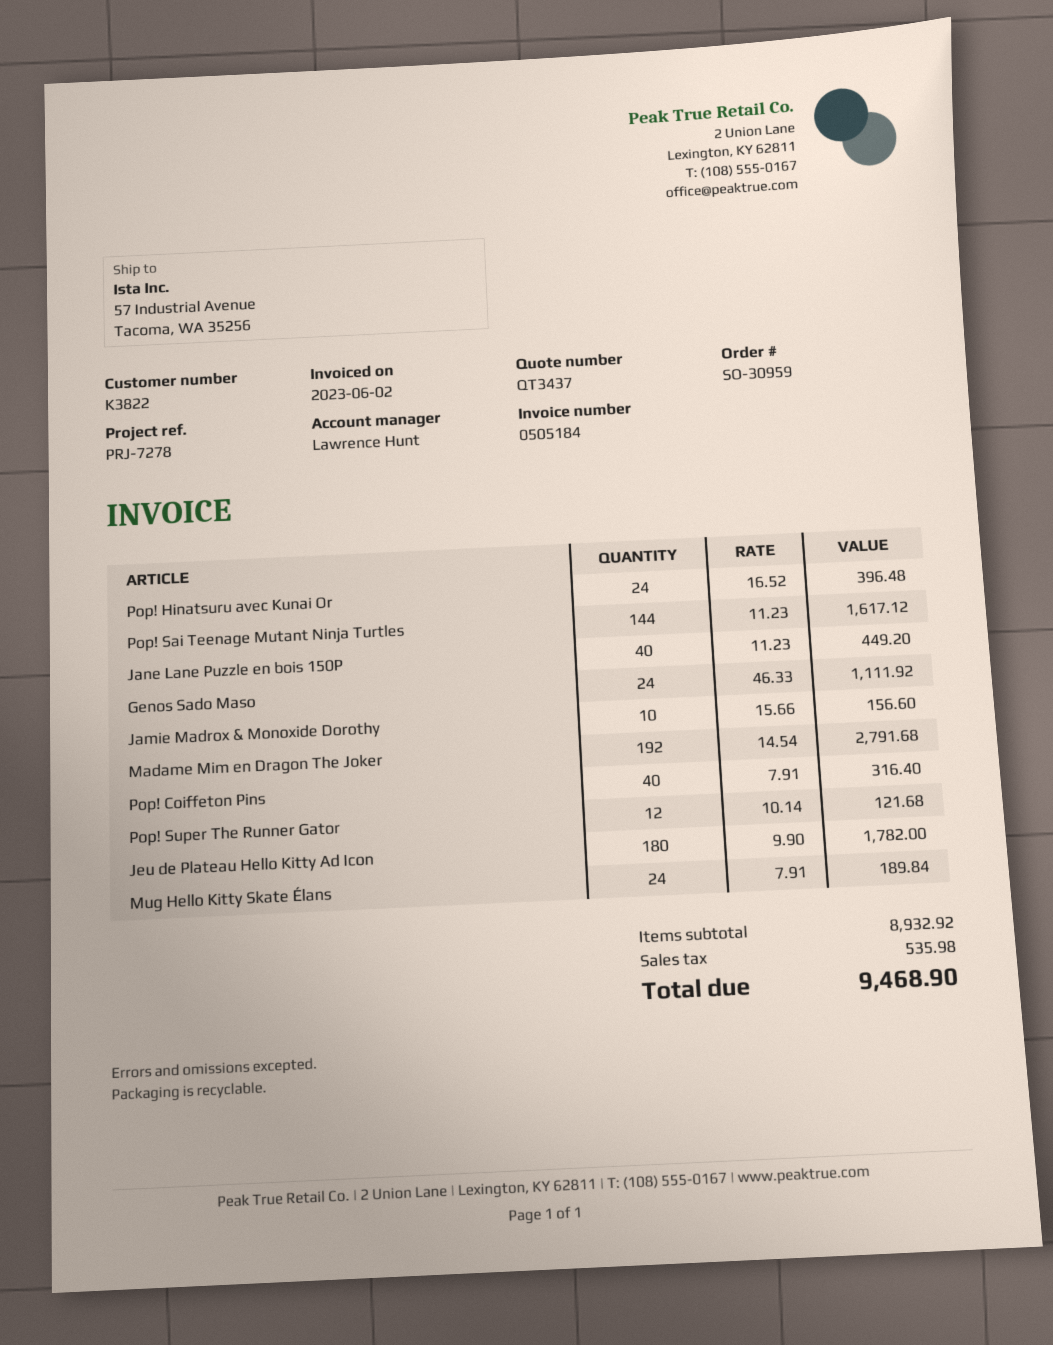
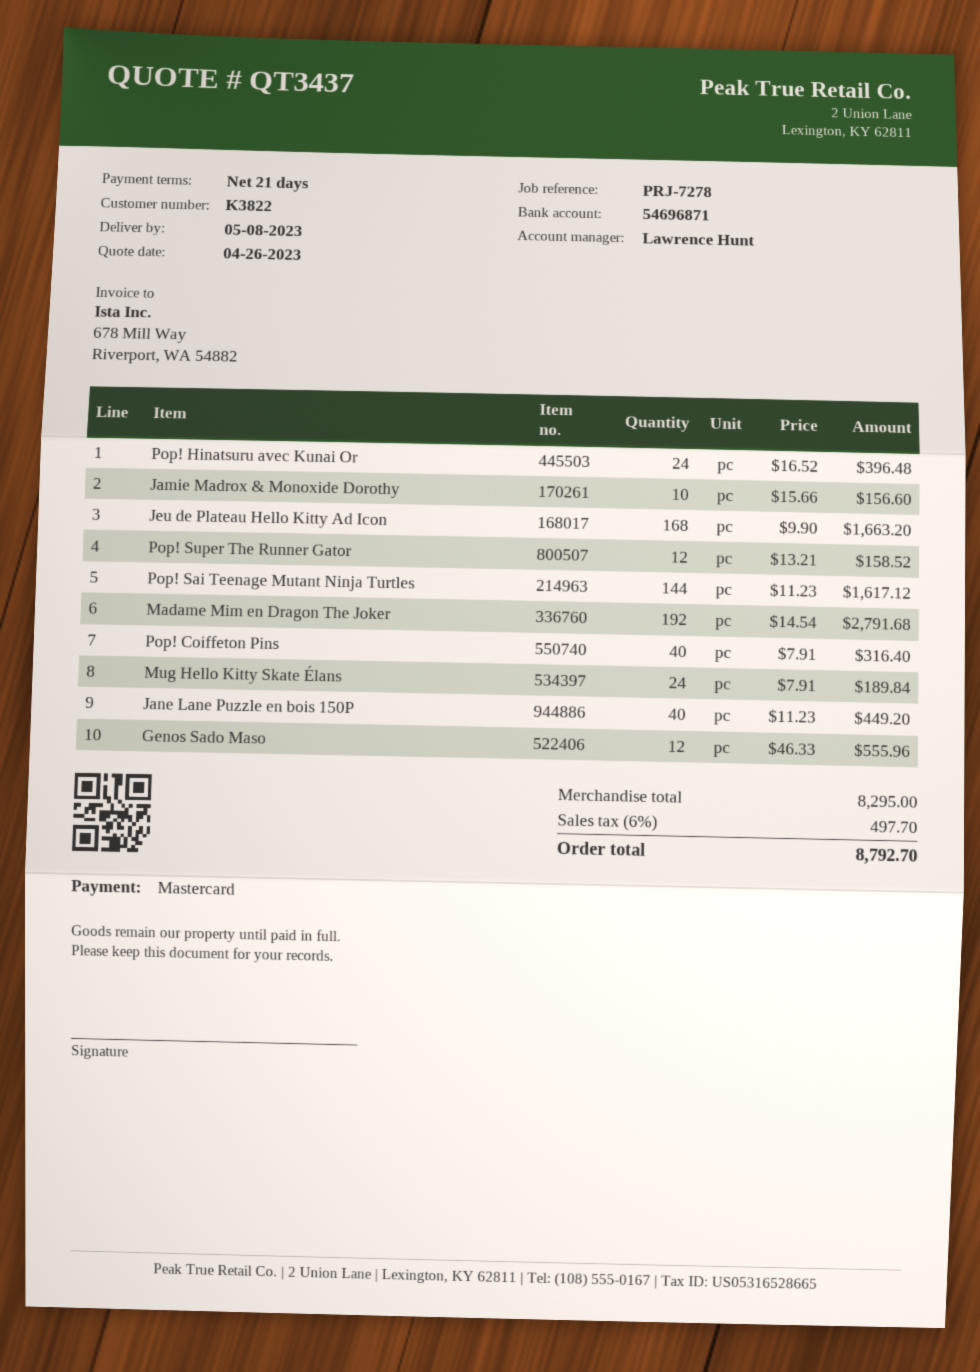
Genos Sado Maso: 24 x 46.33 = 1111.92 -> 12 x 46.33 = 555.96
Pop! Super The Runner Gator: 12 x 10.14 = 121.68 -> 12 x 13.21 = 158.52
Jeu de Plateau Hello Kitty Ad Icon: 180 x 9.90 = 1782.00 -> 168 x 9.90 = 1663.20
subtotal: 8932.92 -> 8295.00
tax: 535.98 -> 497.70
total: 9468.90 -> 8792.70

